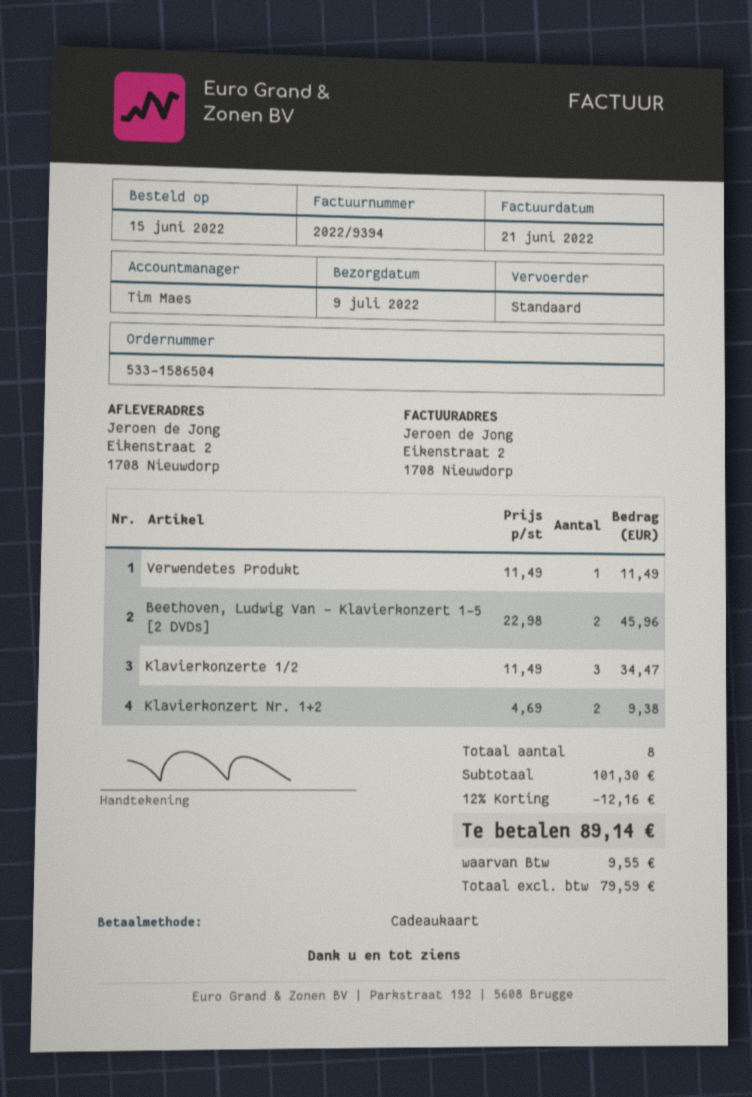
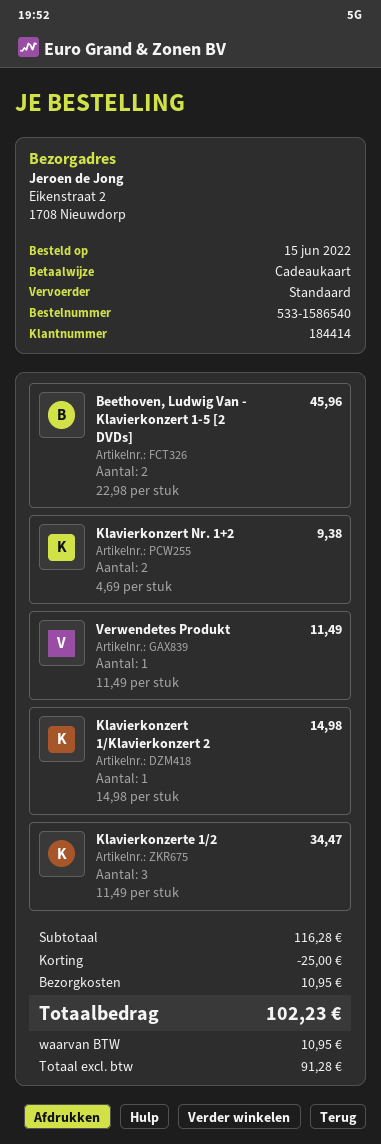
order number: 533-1586504 -> 533-1586540
Klavierkonzert 1/Klavierkonzert 2: none -> 1 x 14.98 = 14.98
subtotal: 101.30 -> 116.28
discount: 12.16 -> 25.00
shipping: none -> 10.95
net: 79.59 -> 91.28
tax: 9.55 -> 10.95
total: 89.14 -> 102.23

